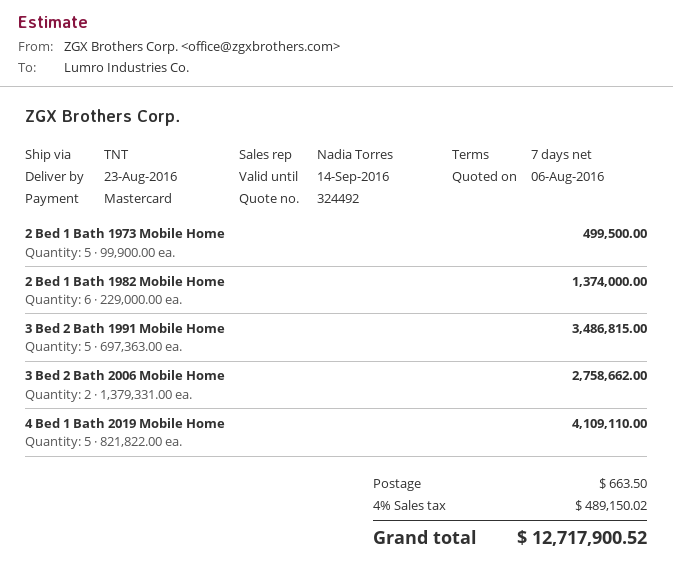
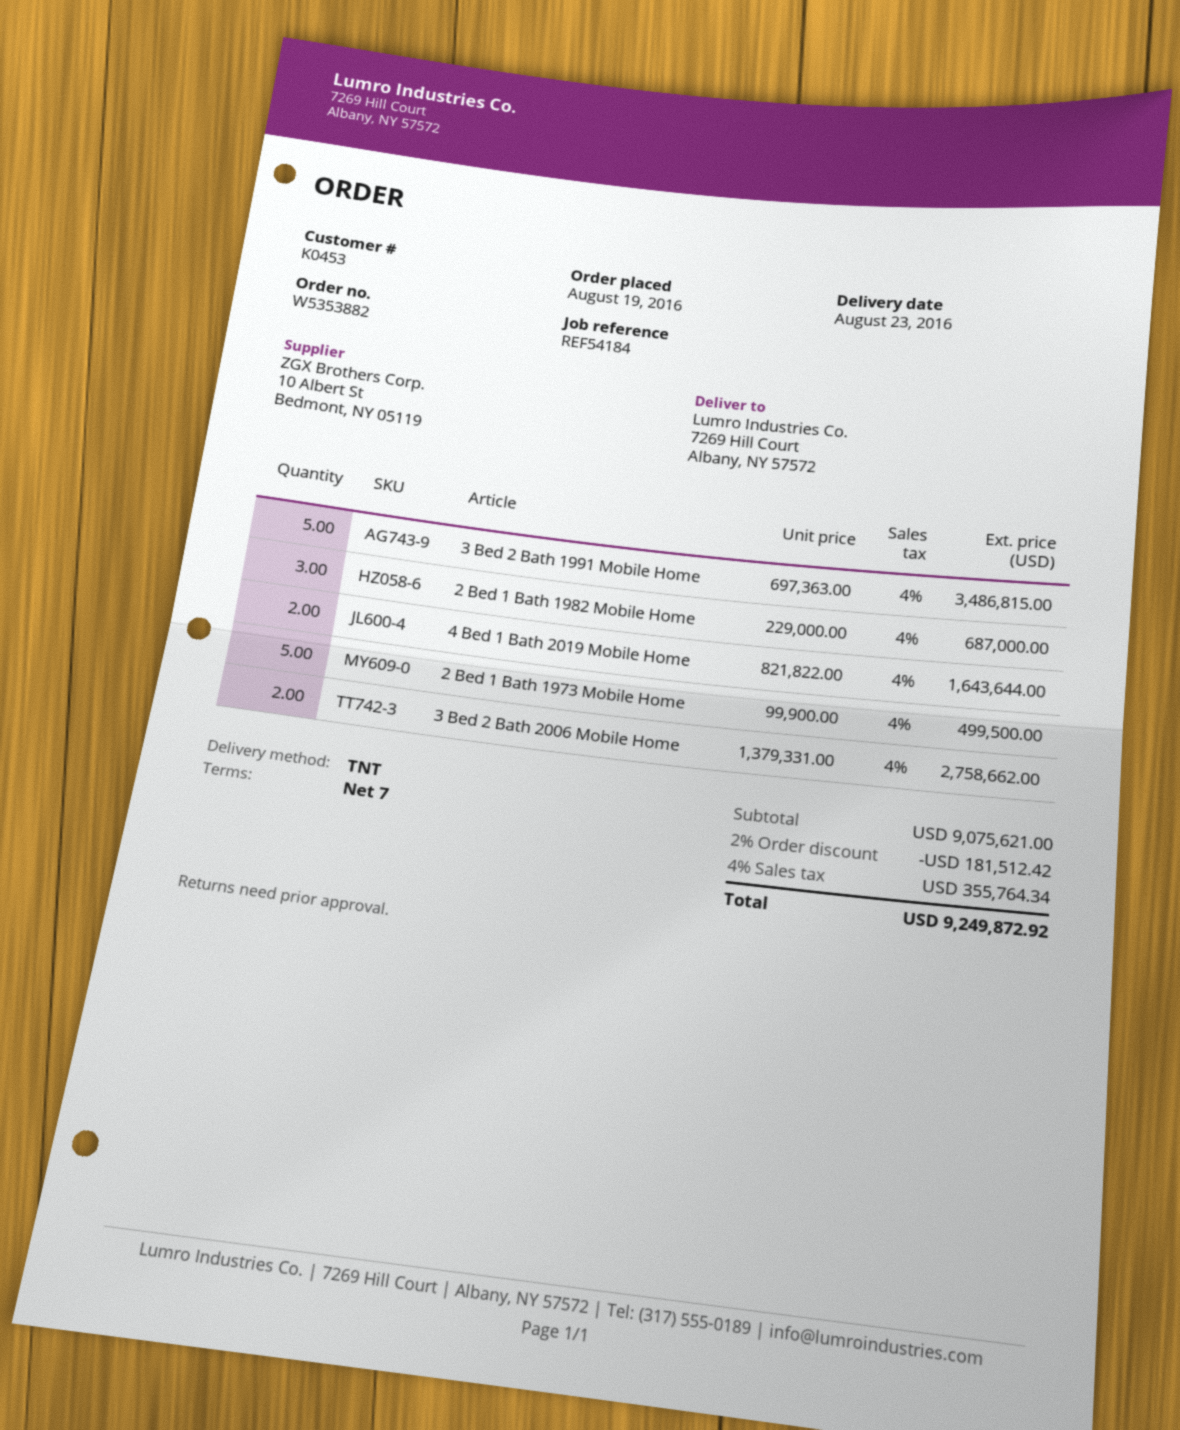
2 Bed 1 Bath 1982 Mobile Home: 6 x 229000.00 = 1374000.00 -> 3 x 229000.00 = 687000.00
4 Bed 1 Bath 2019 Mobile Home: 5 x 821822.00 = 4109110.00 -> 2 x 821822.00 = 1643644.00
discount: none -> 2% = 181512.42
shipping: 663.50 -> none
tax: 4% = 489150.02 -> 4% = 355764.34
total: 12717900.52 -> 9249872.92

